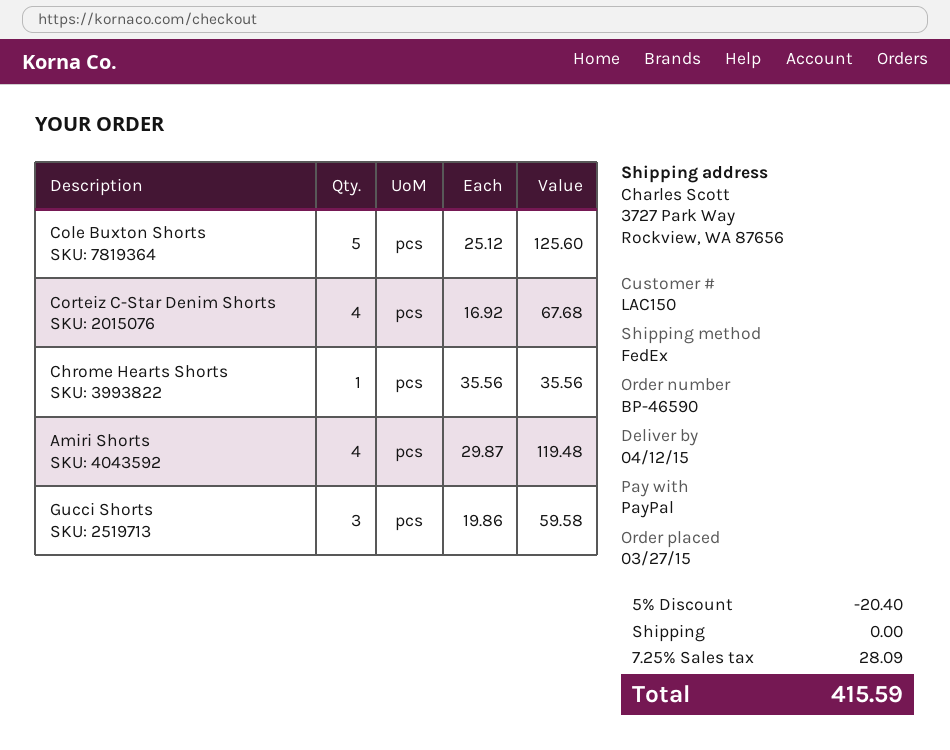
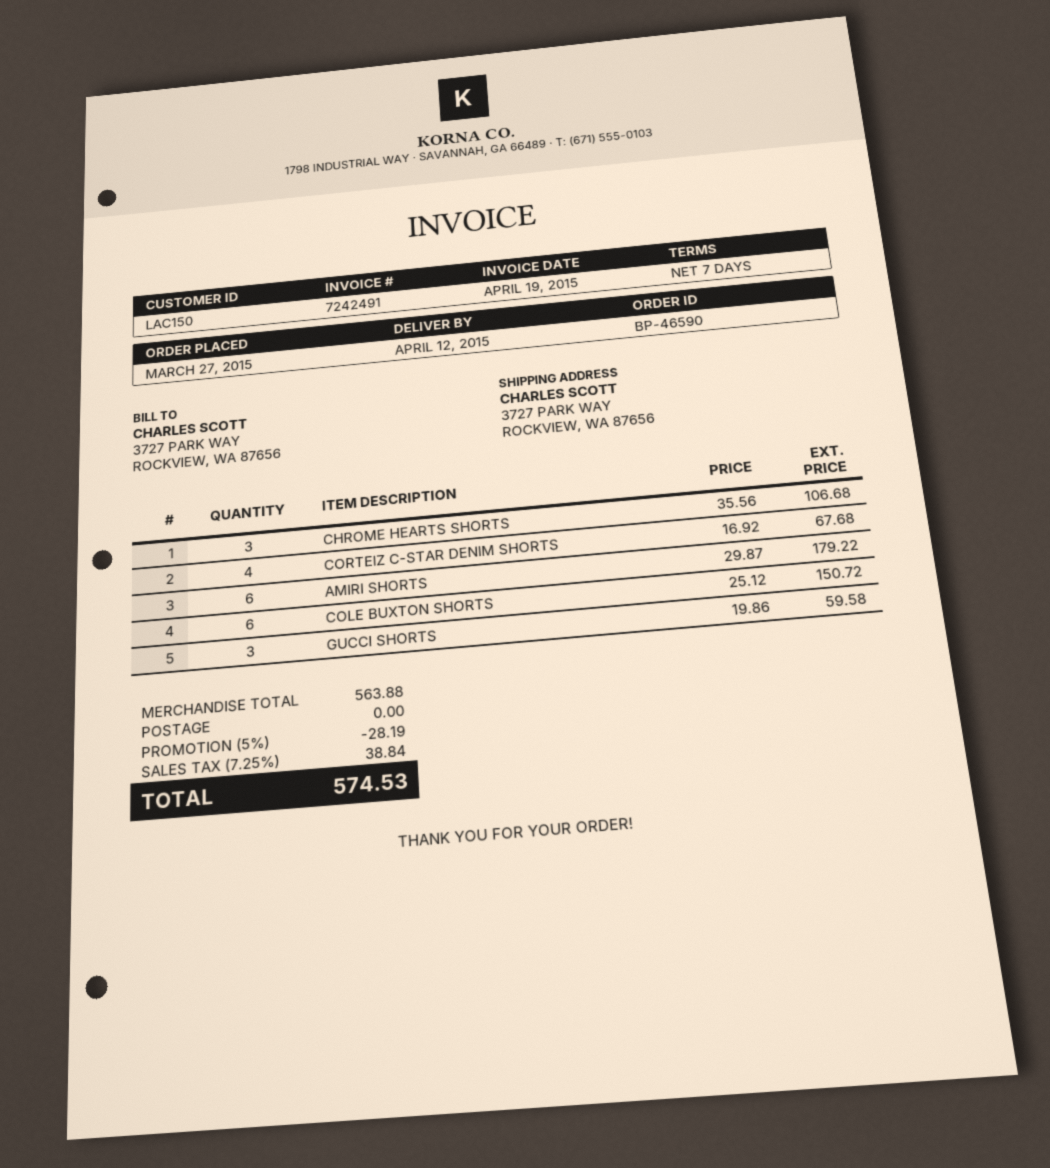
Cole Buxton Shorts: 5 x 25.12 = 125.60 -> 6 x 25.12 = 150.72
Chrome Hearts Shorts: 1 x 35.56 = 35.56 -> 3 x 35.56 = 106.68
Amiri Shorts: 4 x 29.87 = 119.48 -> 6 x 29.87 = 179.22
discount: 5% = 20.40 -> 5% = 28.19
tax: 7.25% = 28.09 -> 7.25% = 38.84
total: 415.59 -> 574.53

